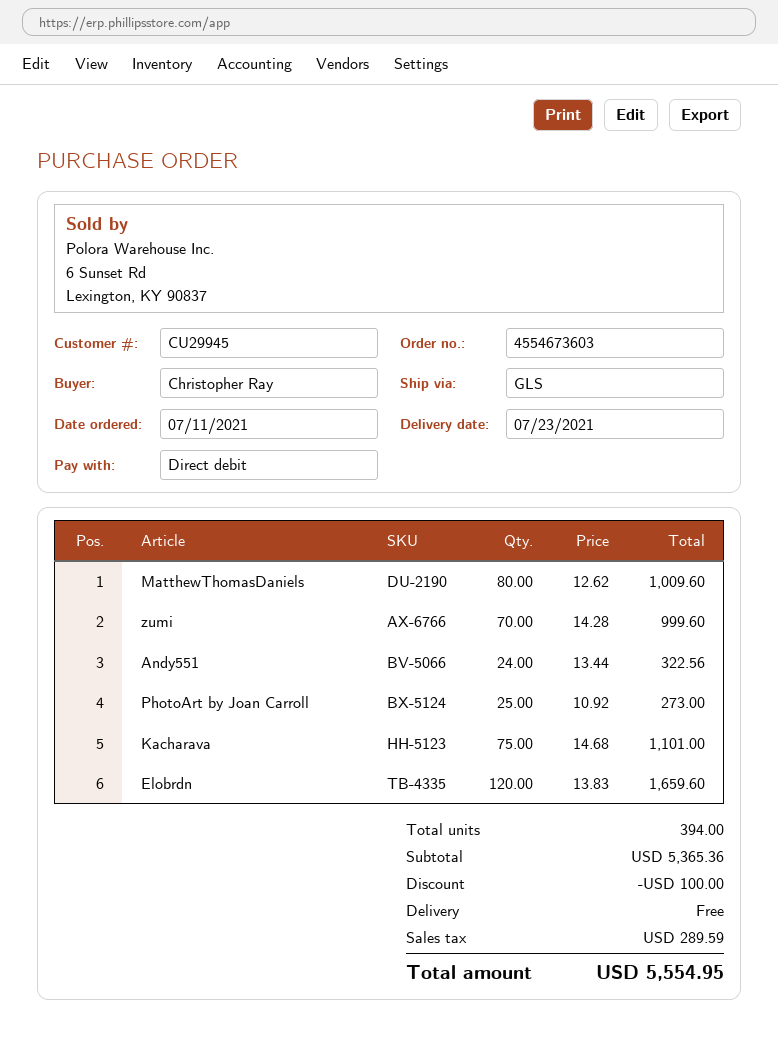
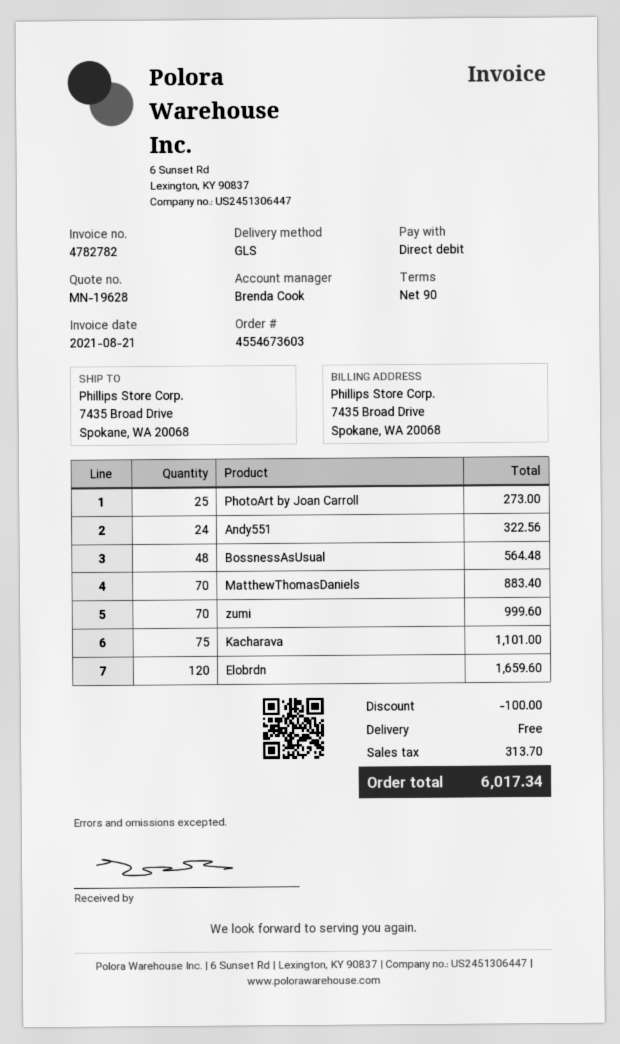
MatthewThomasDaniels: 80 for 1009.60 -> 70 for 883.40
BossnessAsUsual: none -> 48 for 564.48
tax: 289.59 -> 313.70
total: 5554.95 -> 6017.34

